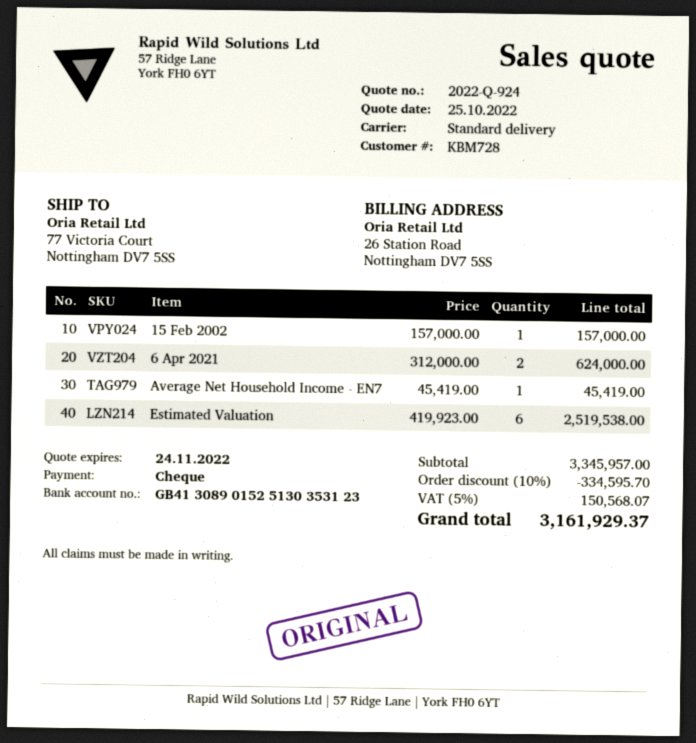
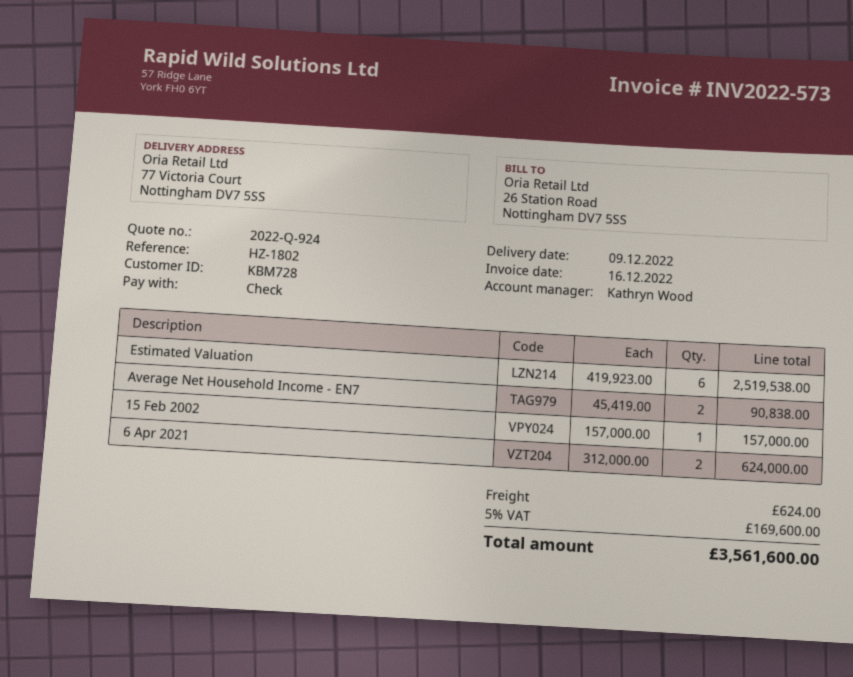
Average Net Household Income - EN7: 1 x 45419.00 = 45419.00 -> 2 x 45419.00 = 90838.00
discount: 10% = 334595.70 -> none
shipping: none -> 624.00
tax: 5% = 150568.07 -> 5% = 169600.00
total: 3161929.37 -> 3561600.00

